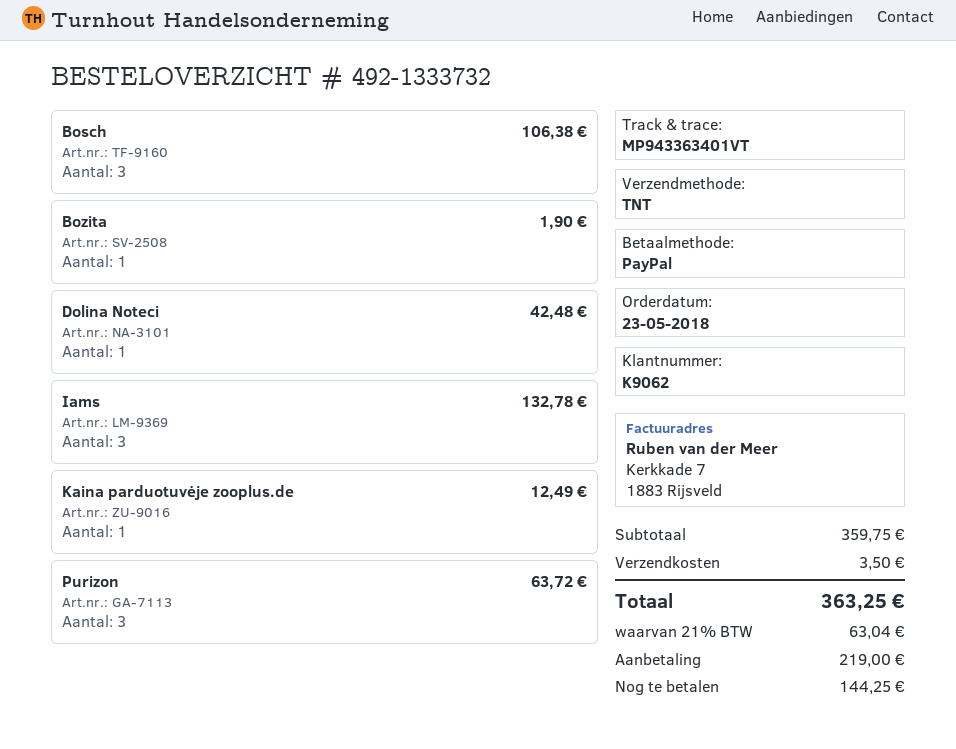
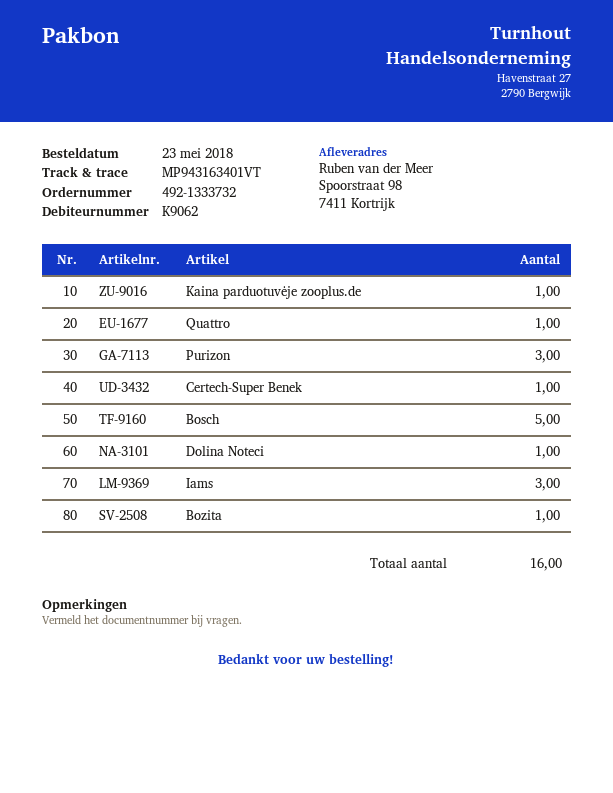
tracking number: MP943363401VT -> MP943163401VT
Bosch: 3 -> 5
Quattro: none -> 1
Certech-Super Benek: none -> 1

